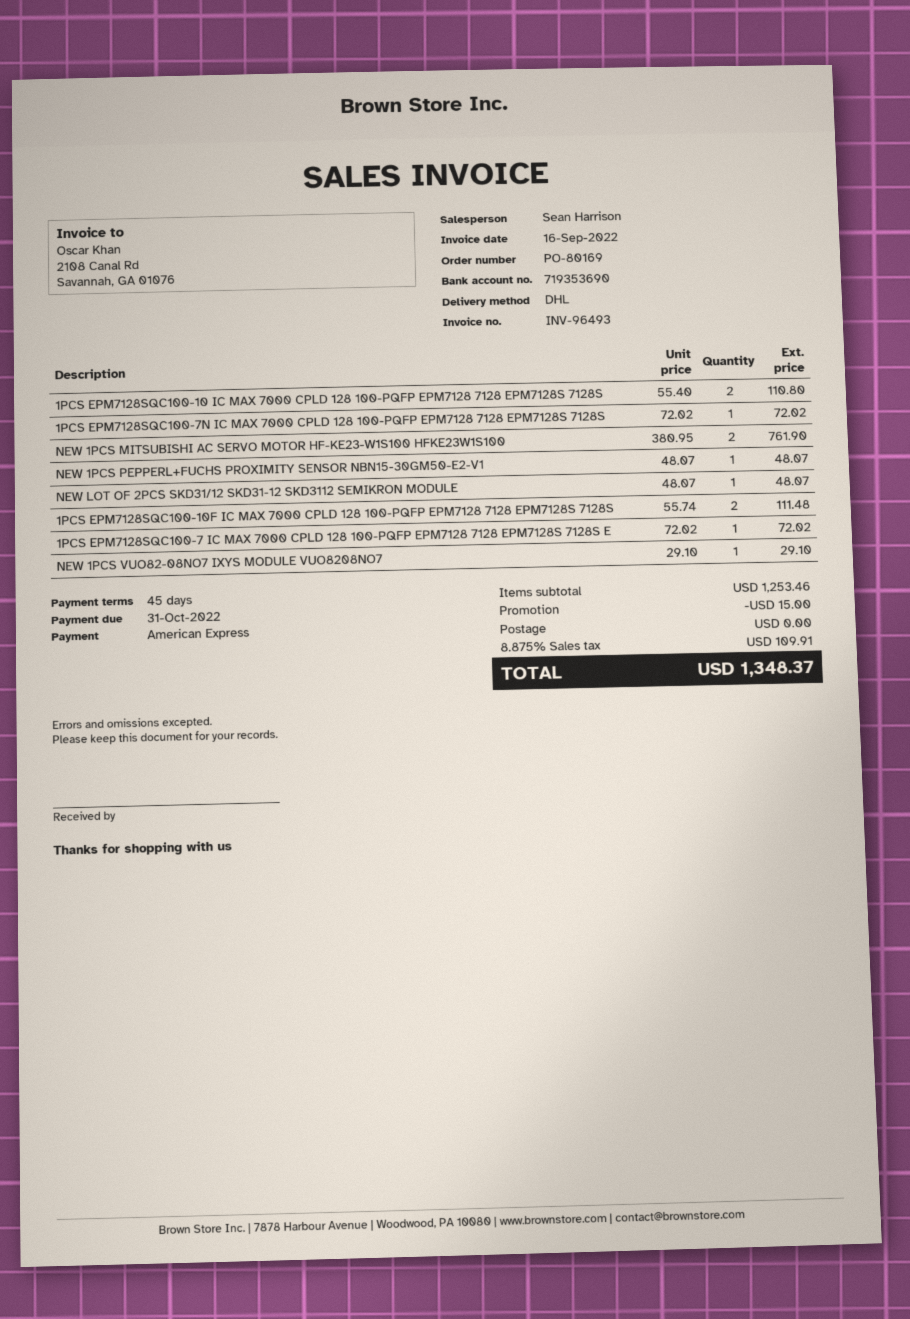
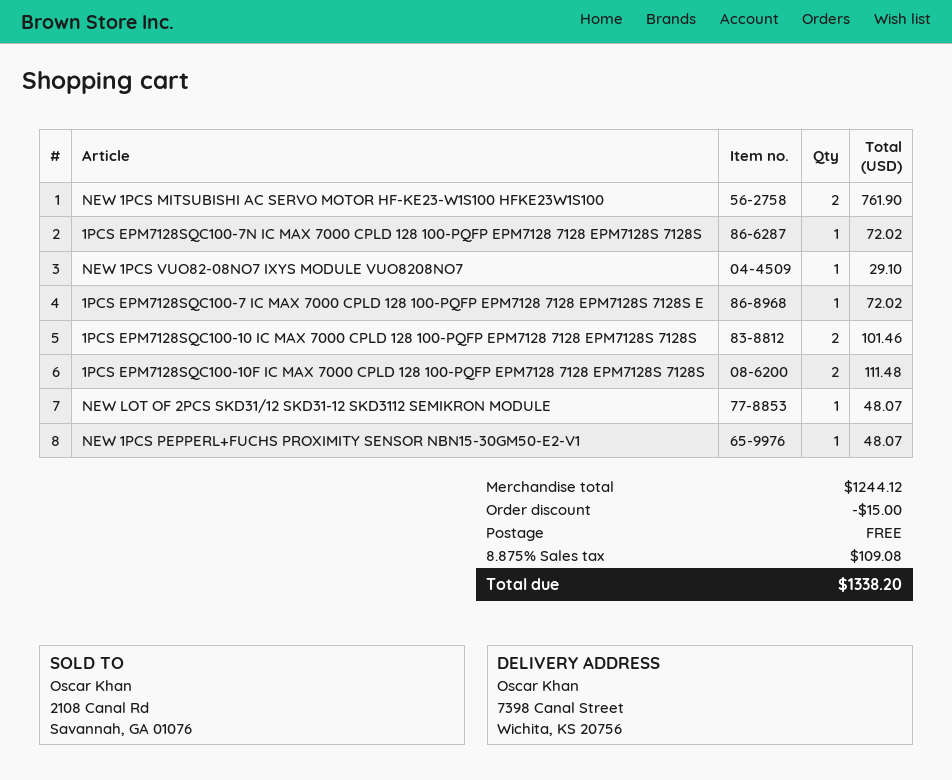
1PCS EPM7128SQC100-10 IC MAX 7000 CPLD 128 100-PQFP EPM7128 7128 EPM7128S 7128S: 2 for 110.80 -> 2 for 101.46
subtotal: 1253.46 -> 1244.12
tax: 8.875% = 109.91 -> 8.875% = 109.08
total: 1348.37 -> 1338.20

